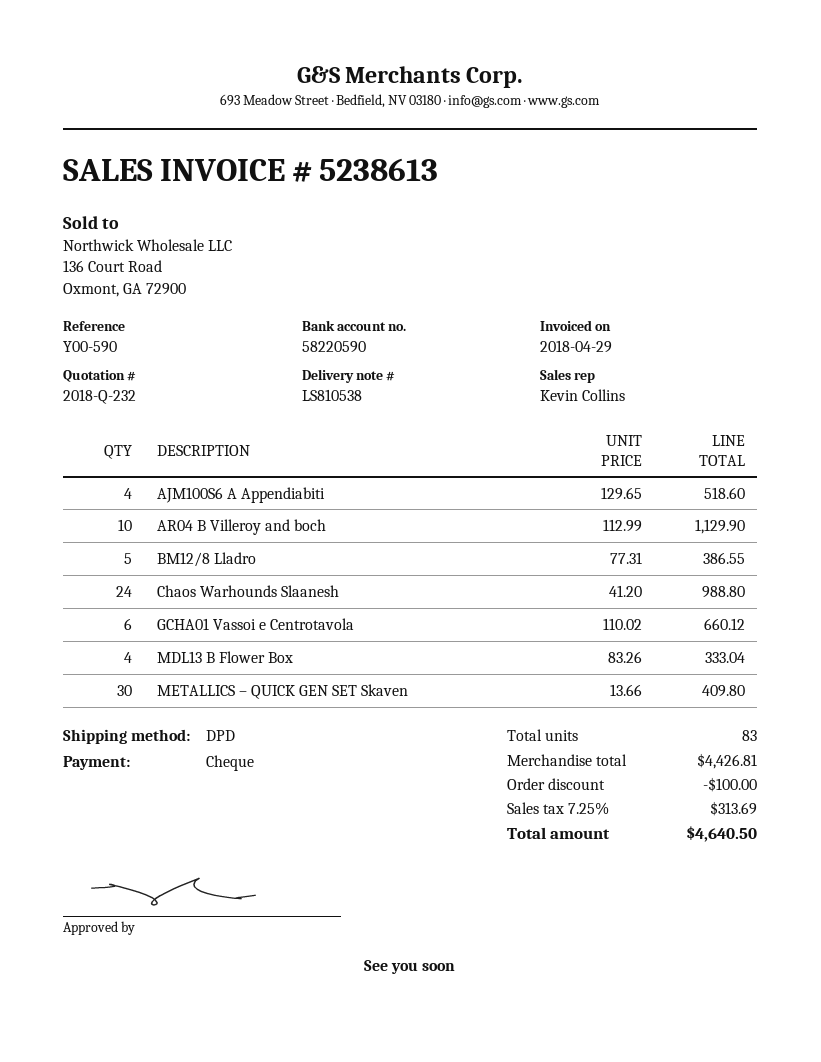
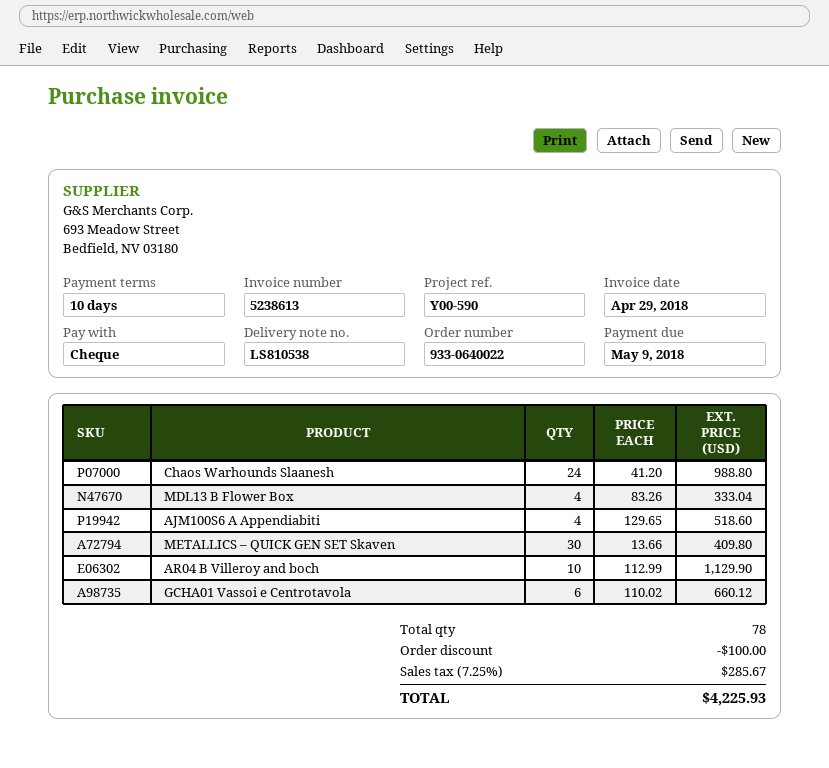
BM12/8 Lladro: 5 x 77.31 = 386.55 -> none
total quantity: 83 -> 78
tax: 7.25% = 313.69 -> 7.25% = 285.67
total: 4640.50 -> 4225.93

